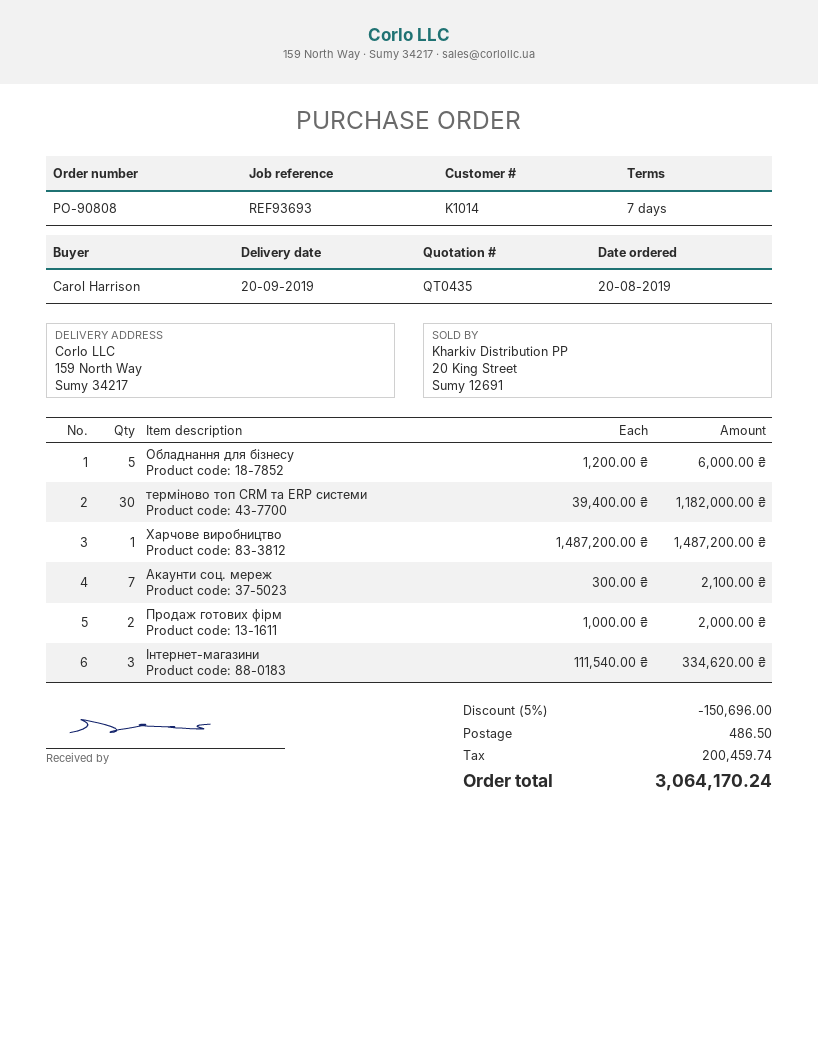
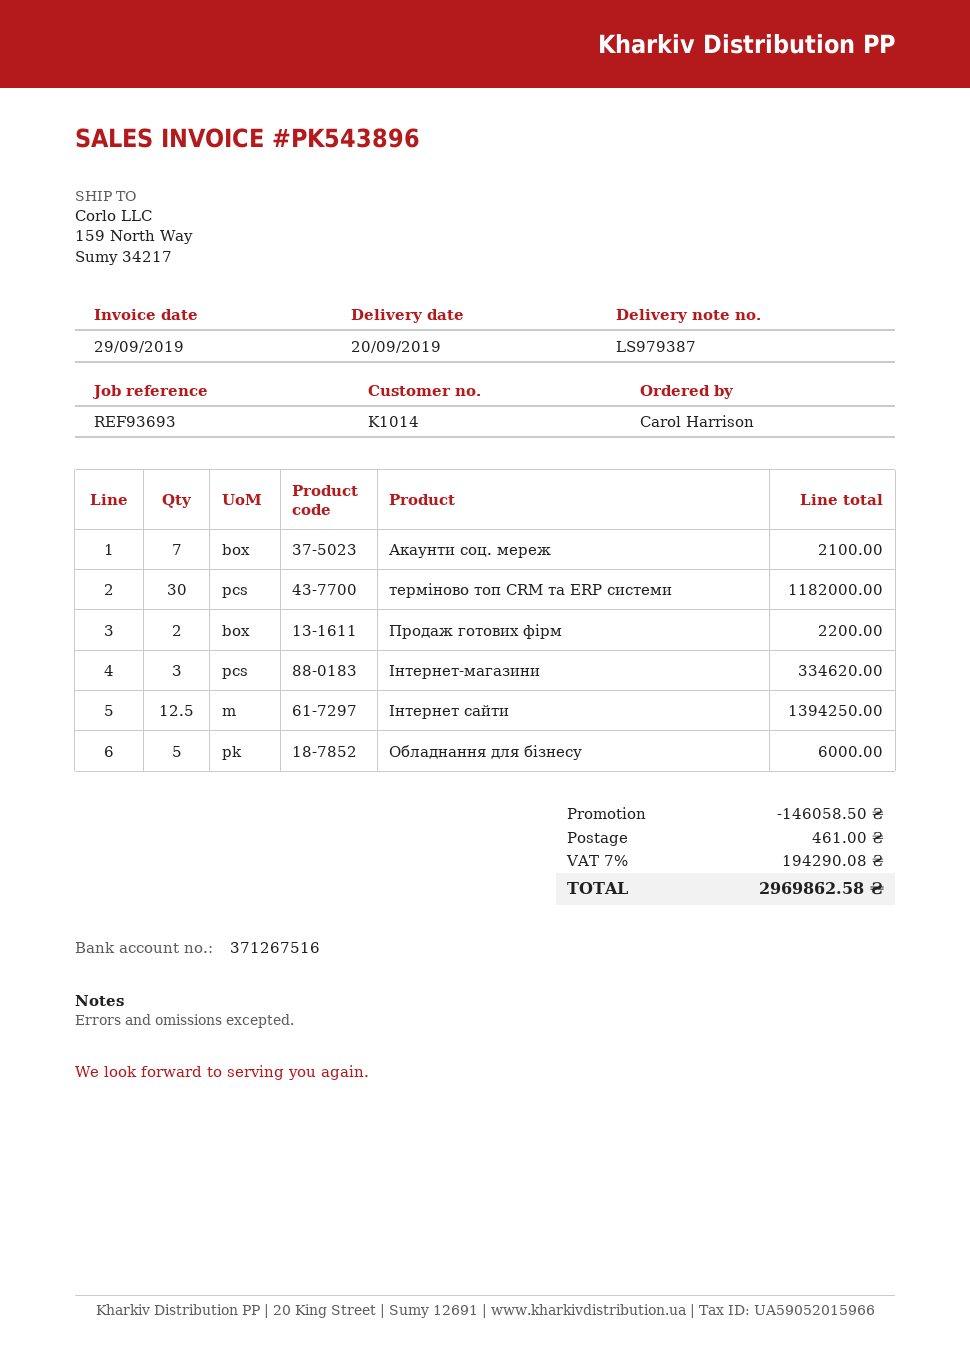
Харчове виробництво: 1 for 1487200.00 -> none
Продаж готових фірм: 2 for 2000.00 -> 2 for 2200.00
Інтернет сайти: none -> 12.5 for 1394250.00
discount: 150696.00 -> 146058.50
shipping: 486.50 -> 461.00
tax: 200459.74 -> 194290.08
total: 3064170.24 -> 2969862.58

